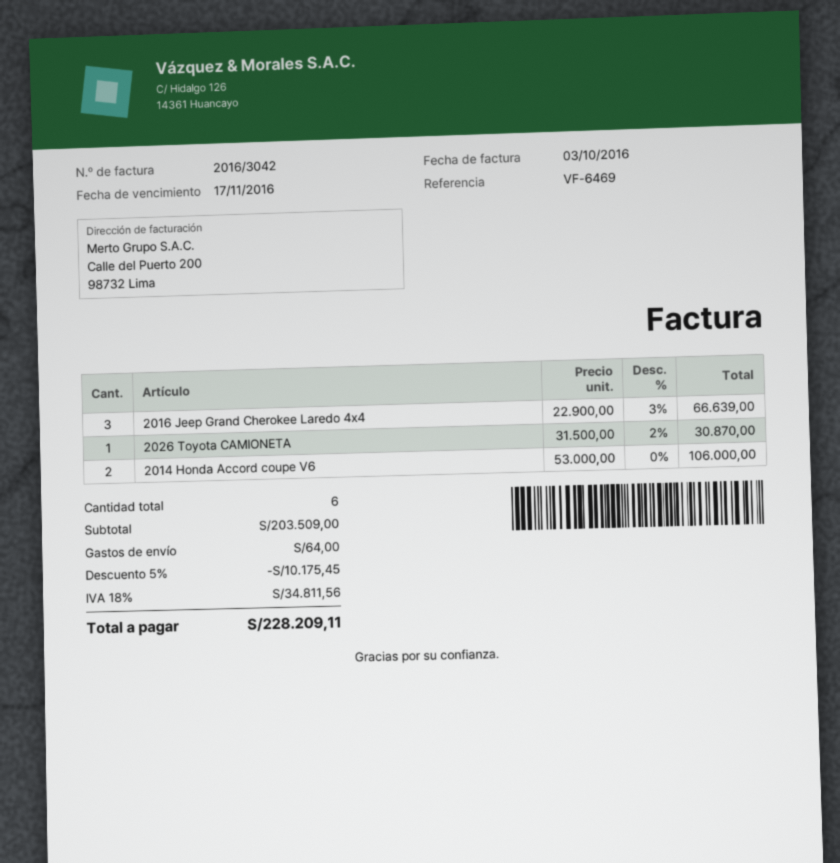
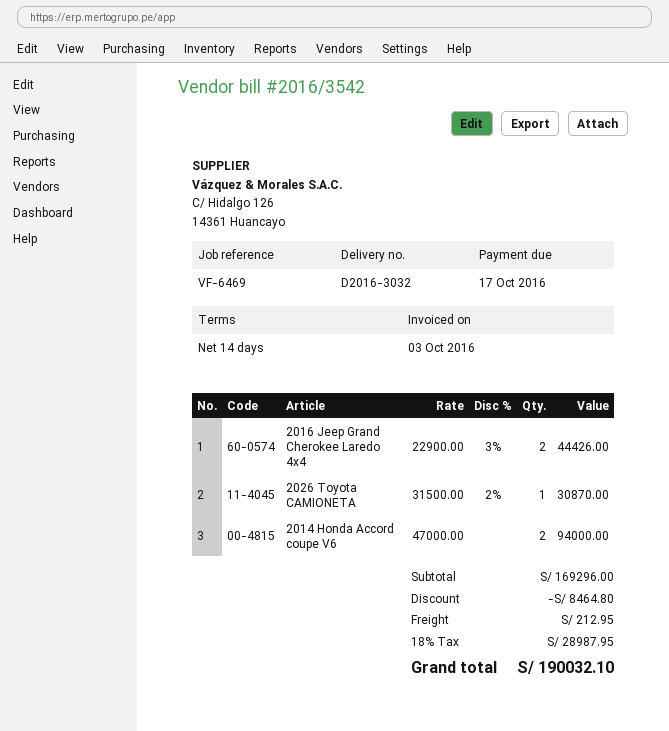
invoice number: 2016/3042 -> 2016/3542
due date: 2016-11-17 -> 2016-10-17
2016 Jeep Grand Cherokee Laredo 4x4: 3 x 22900.00 - 3% = 66639.00 -> 2 x 22900.00 - 3% = 44426.00
2014 Honda Accord coupe V6: 2 x 53000.00 = 106000.00 -> 2 x 47000.00 = 94000.00
subtotal: 203509.00 -> 169296.00
discount: 10175.45 -> 8464.80
shipping: 64.00 -> 212.95
tax: 18% = 34811.56 -> 18% = 28987.95
total: 228209.11 -> 190032.10

